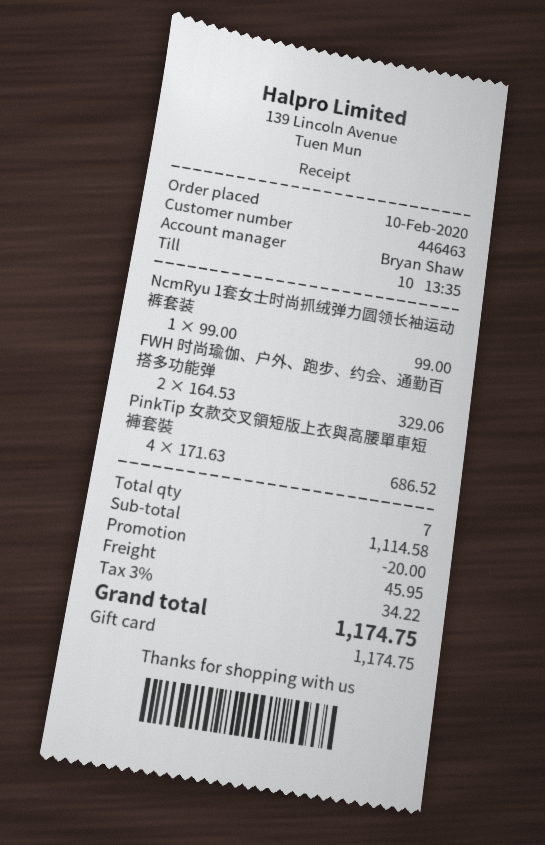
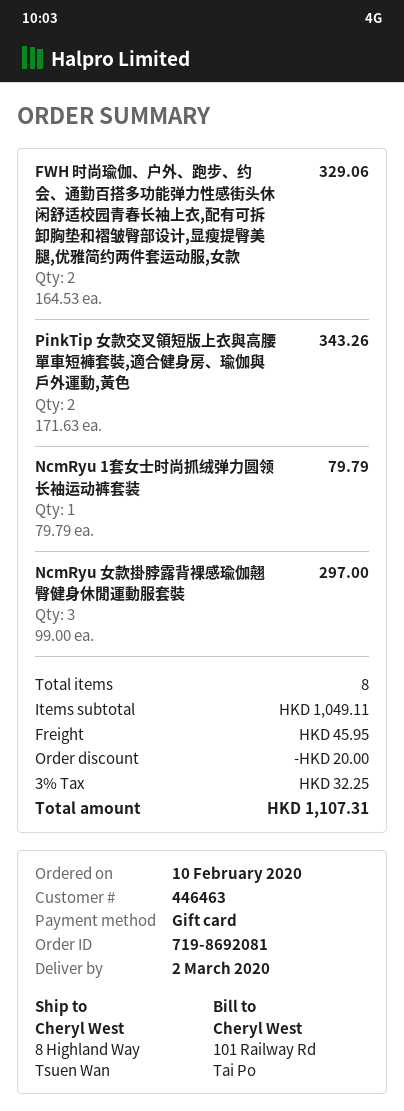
NcmRyu 1套女士时尚抓绒弹力圆领长袖运动裤套装: 1 x 99.00 = 99.00 -> 1 x 79.79 = 79.79
PinkTip 女款交叉領短版上衣與高腰單車短褲套裝: 4 x 171.63 = 686.52 -> 2 x 171.63 = 343.26
NcmRyu 女款掛脖露背裸感瑜伽翹臀健身休閒運動服套裝: none -> 3 x 99.00 = 297.00
total quantity: 7 -> 8
subtotal: 1114.58 -> 1049.11
tax: 3% = 34.22 -> 3% = 32.25
total: 1174.75 -> 1107.31

